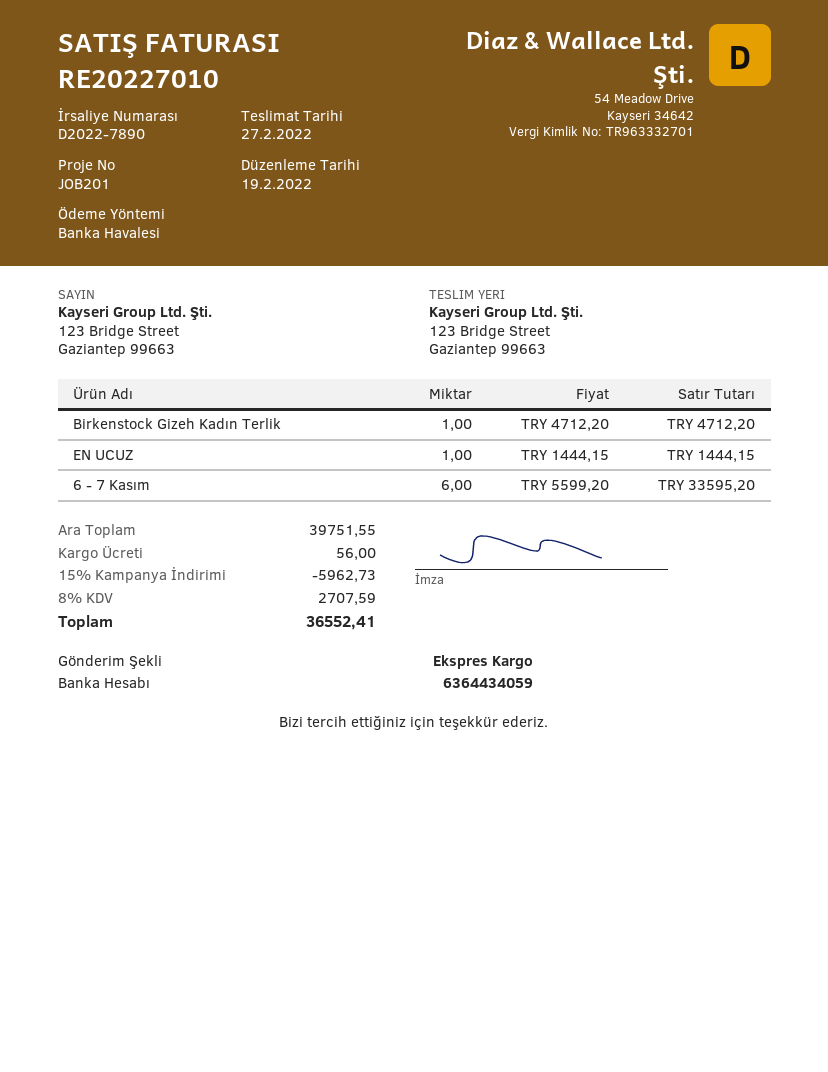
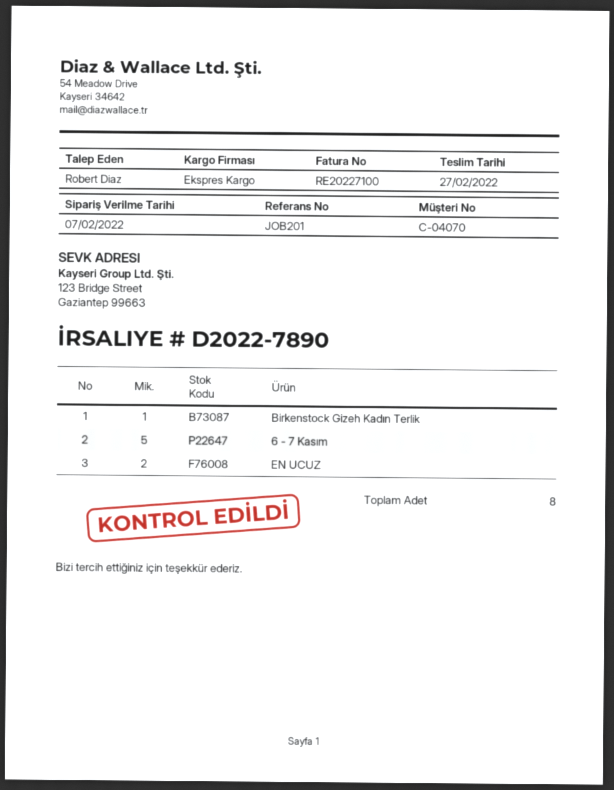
invoice number: RE20227010 -> RE20227100
EN UCUZ: 1 -> 2
6 - 7 Kasım: 6 -> 5

